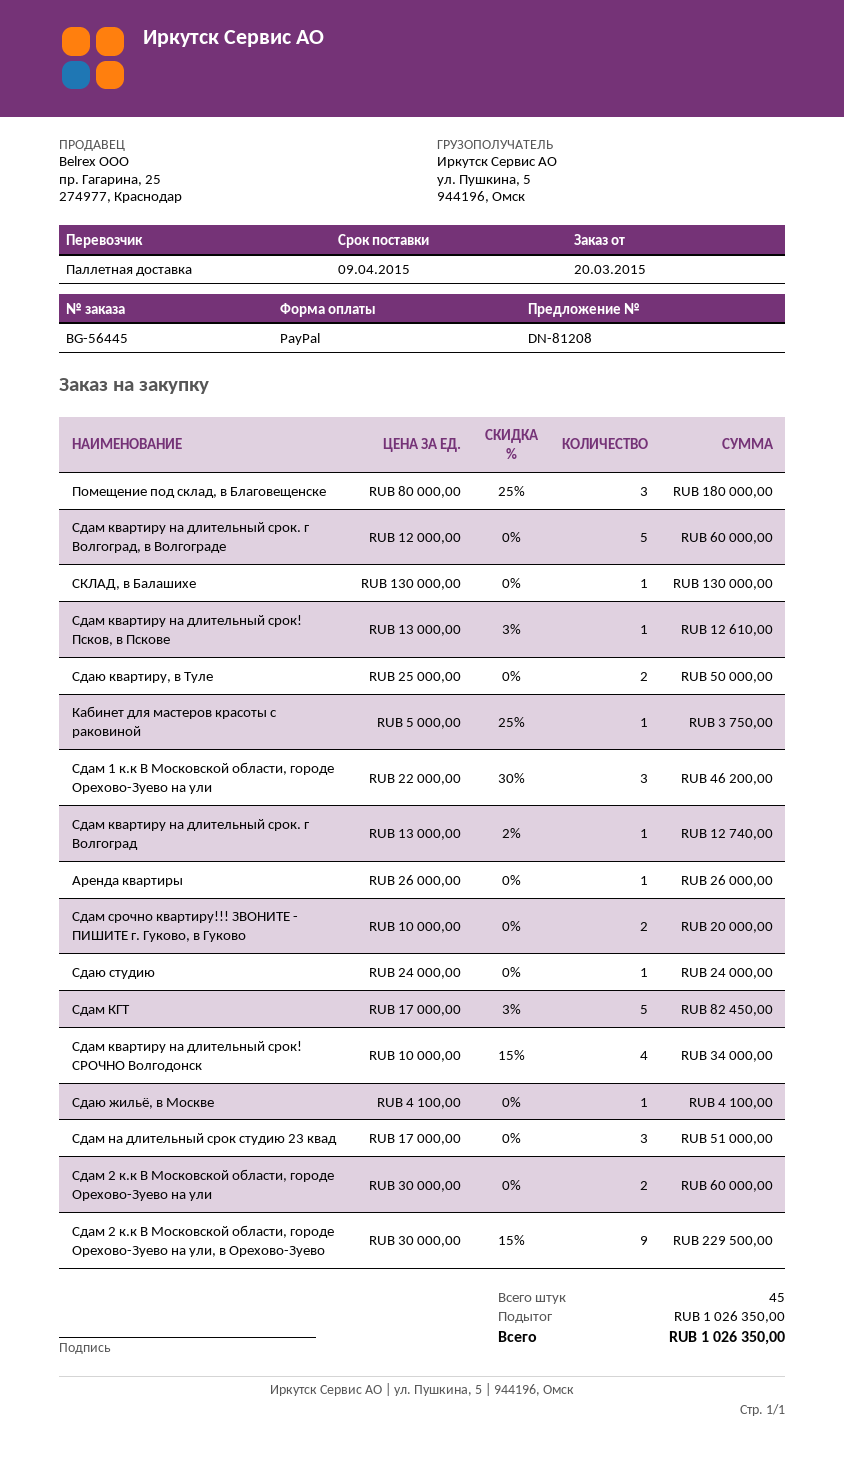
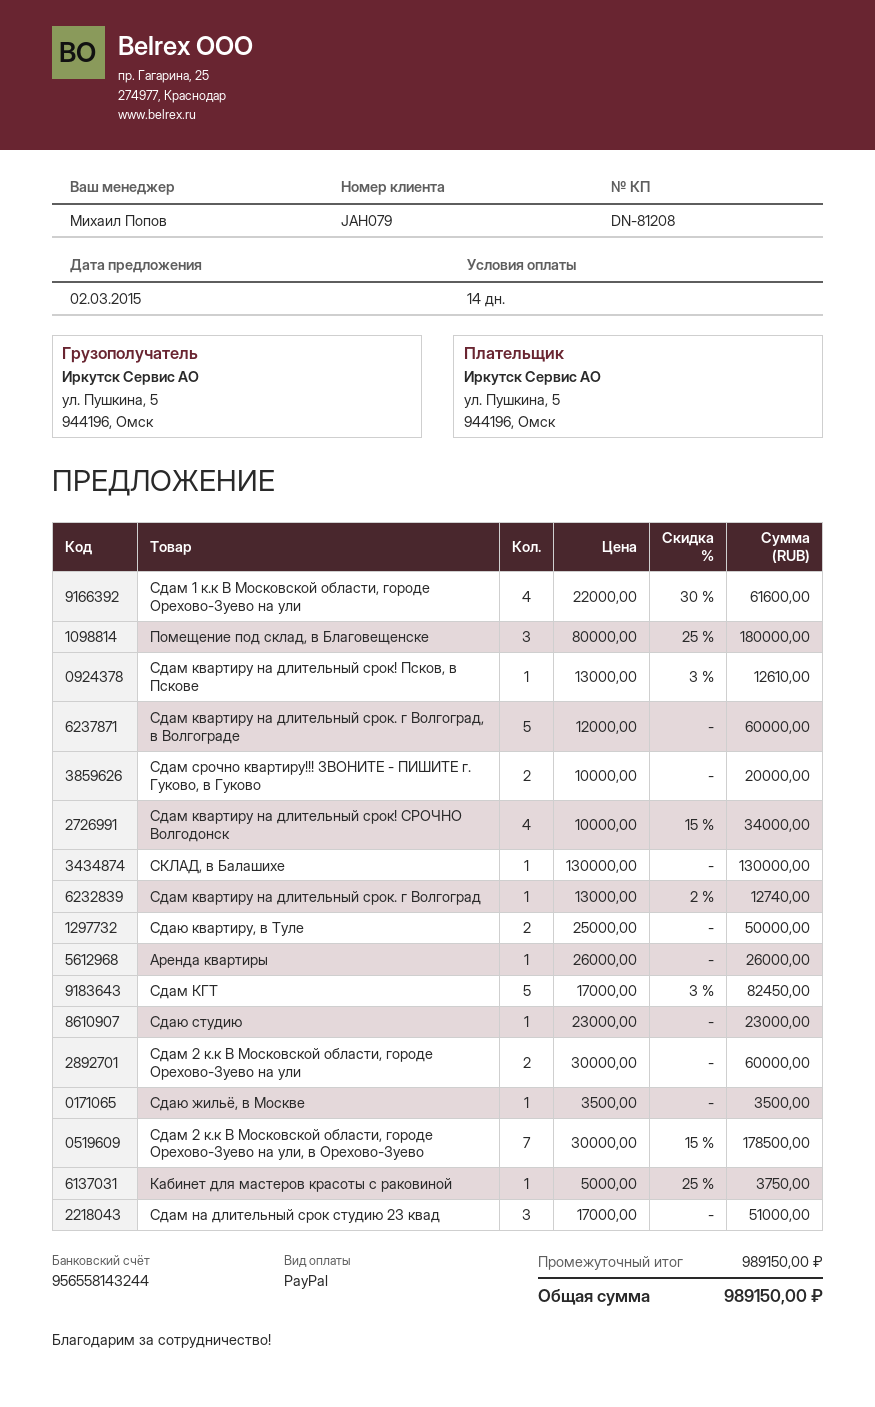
Сдам 1 к.к В Московской области, городе Орехово-Зуево на ули: 3 x 22000.00 - 30% = 46200.00 -> 4 x 22000.00 - 30% = 61600.00
Сдаю студию: 1 x 24000.00 = 24000.00 -> 1 x 23000.00 = 23000.00
Сдаю жильё, в Москве: 1 x 4100.00 = 4100.00 -> 1 x 3500.00 = 3500.00
Сдам 2 к.к В Московской области, городе Орехово-Зуево на ули, в Орехово-Зуево: 9 x 30000.00 - 15% = 229500.00 -> 7 x 30000.00 - 15% = 178500.00
subtotal: 1026350.00 -> 989150.00
total: 1026350.00 -> 989150.00

